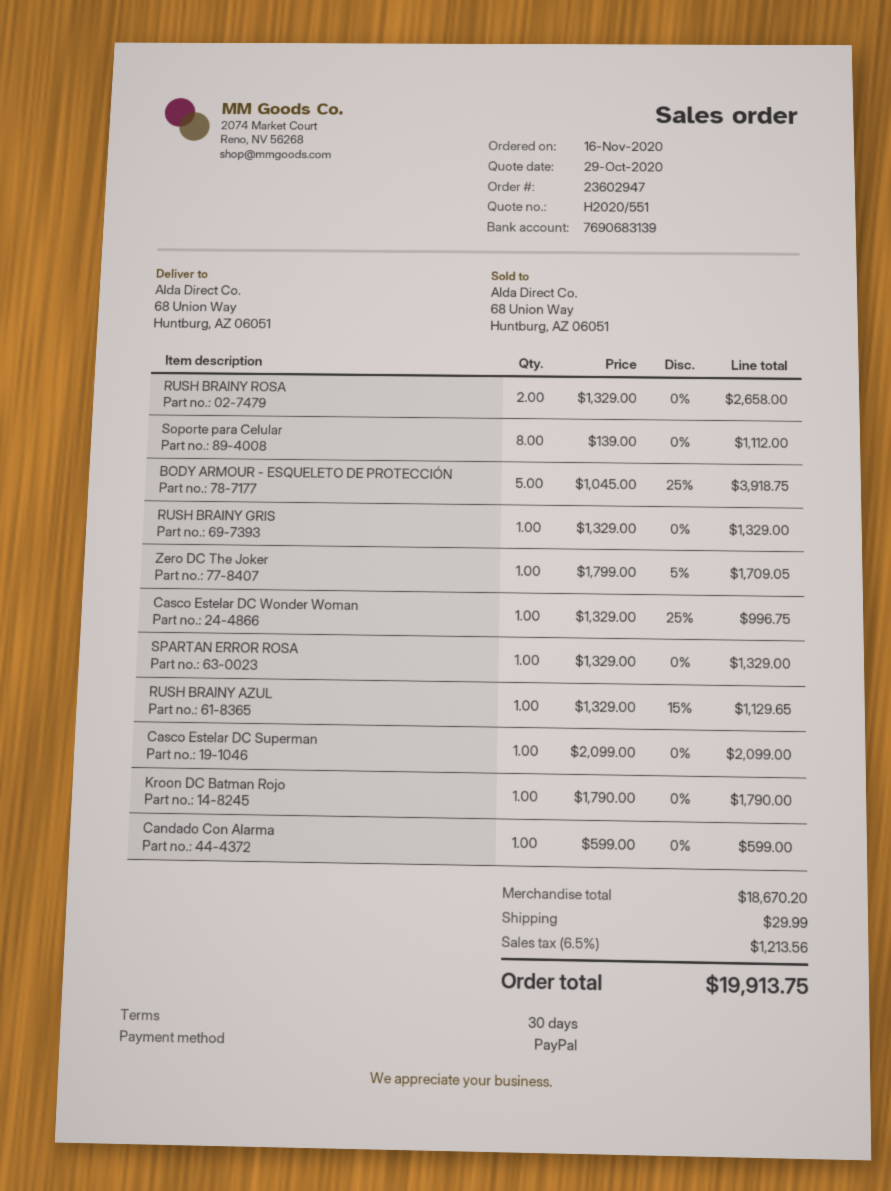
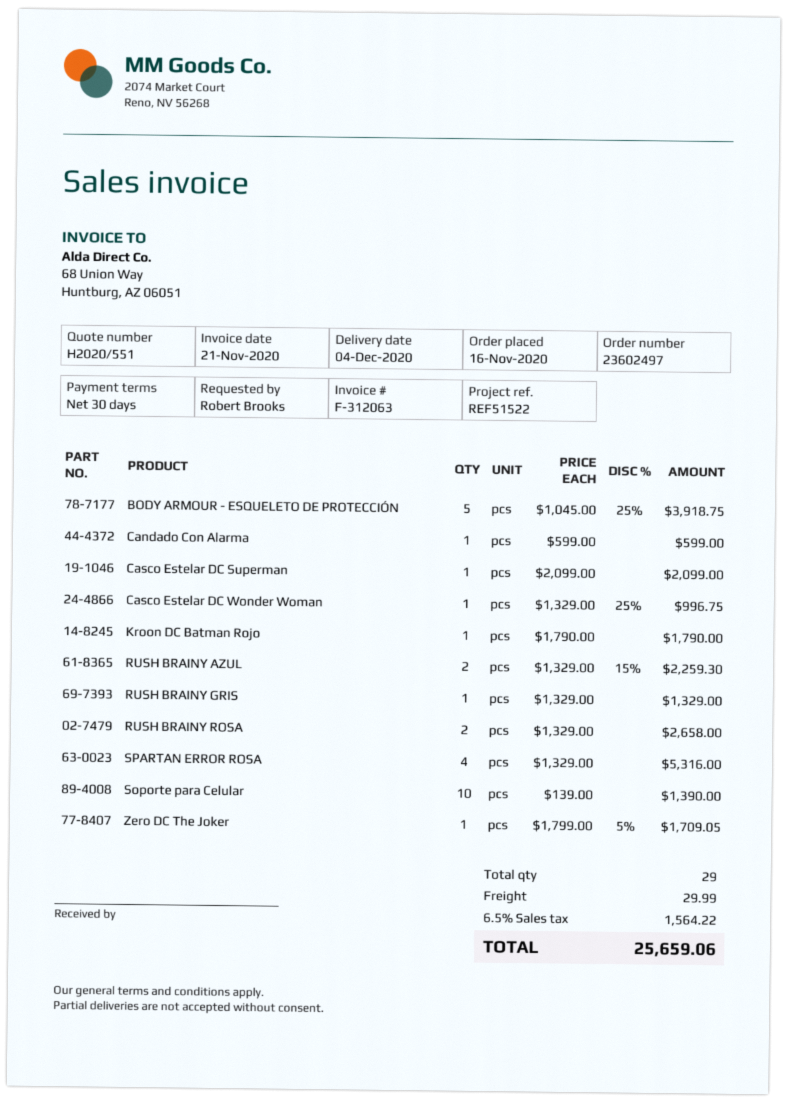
order number: 23602947 -> 23602497
Soporte para Celular: 8 x 139.00 = 1112.00 -> 10 x 139.00 = 1390.00
SPARTAN ERROR ROSA: 1 x 1329.00 = 1329.00 -> 4 x 1329.00 = 5316.00
RUSH BRAINY AZUL: 1 x 1329.00 - 15% = 1129.65 -> 2 x 1329.00 - 15% = 2259.30
tax: 6.5% = 1213.56 -> 6.5% = 1564.22
total: 19913.75 -> 25659.06

